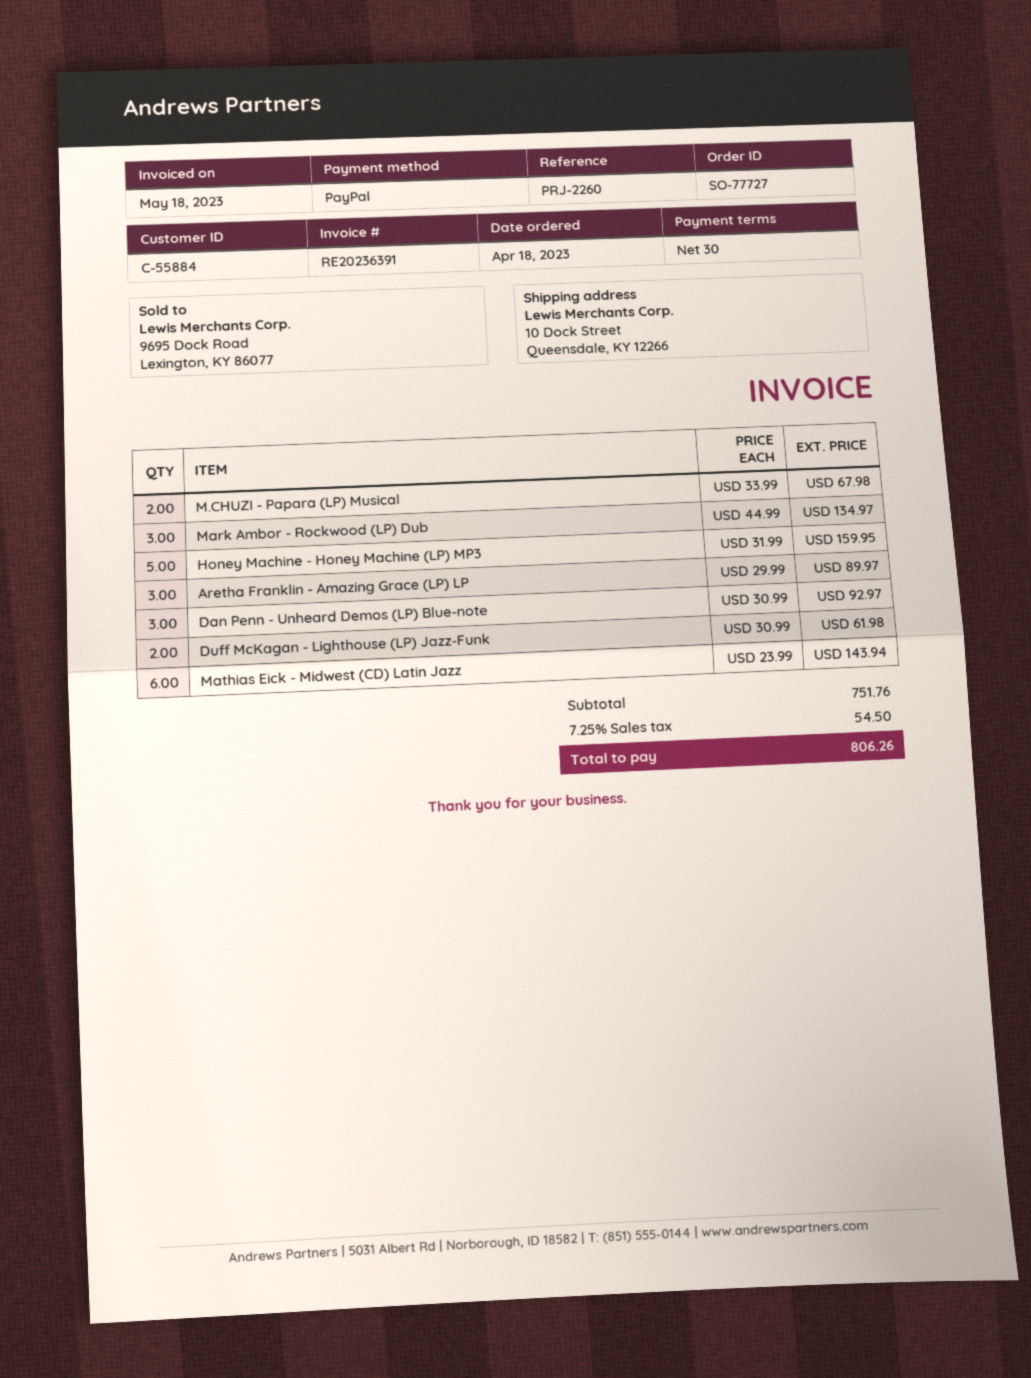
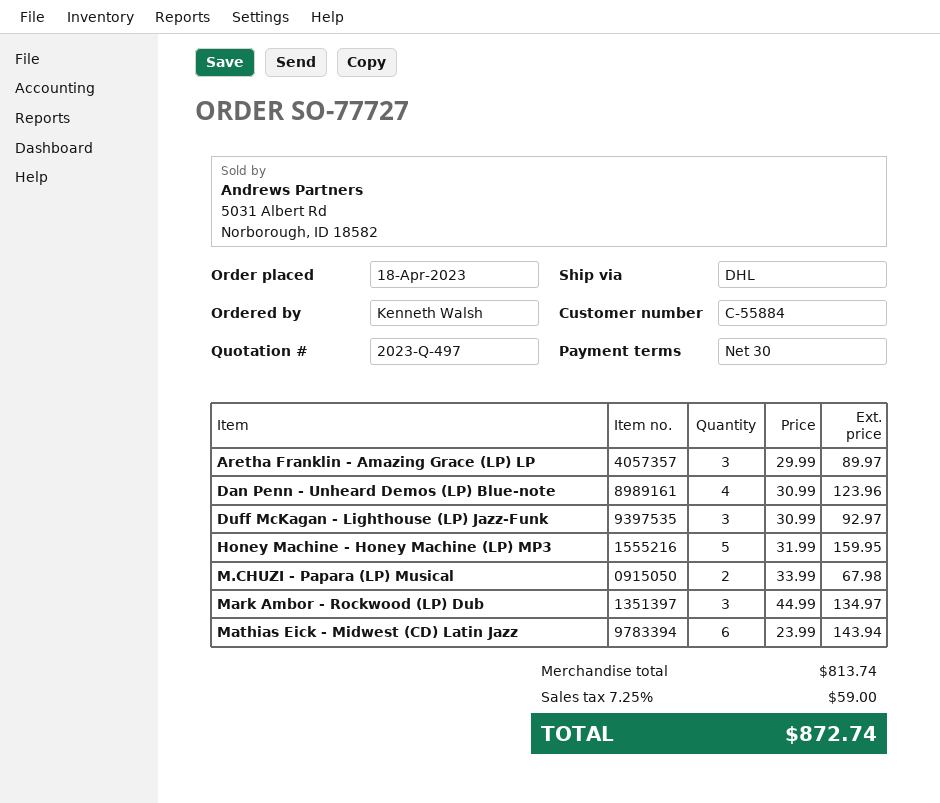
Dan Penn - Unheard Demos (LP) Blue-note: 3 x 30.99 = 92.97 -> 4 x 30.99 = 123.96
Duff McKagan - Lighthouse (LP) Jazz-Funk: 2 x 30.99 = 61.98 -> 3 x 30.99 = 92.97
subtotal: 751.76 -> 813.74
tax: 7.25% = 54.50 -> 7.25% = 59.00
total: 806.26 -> 872.74

